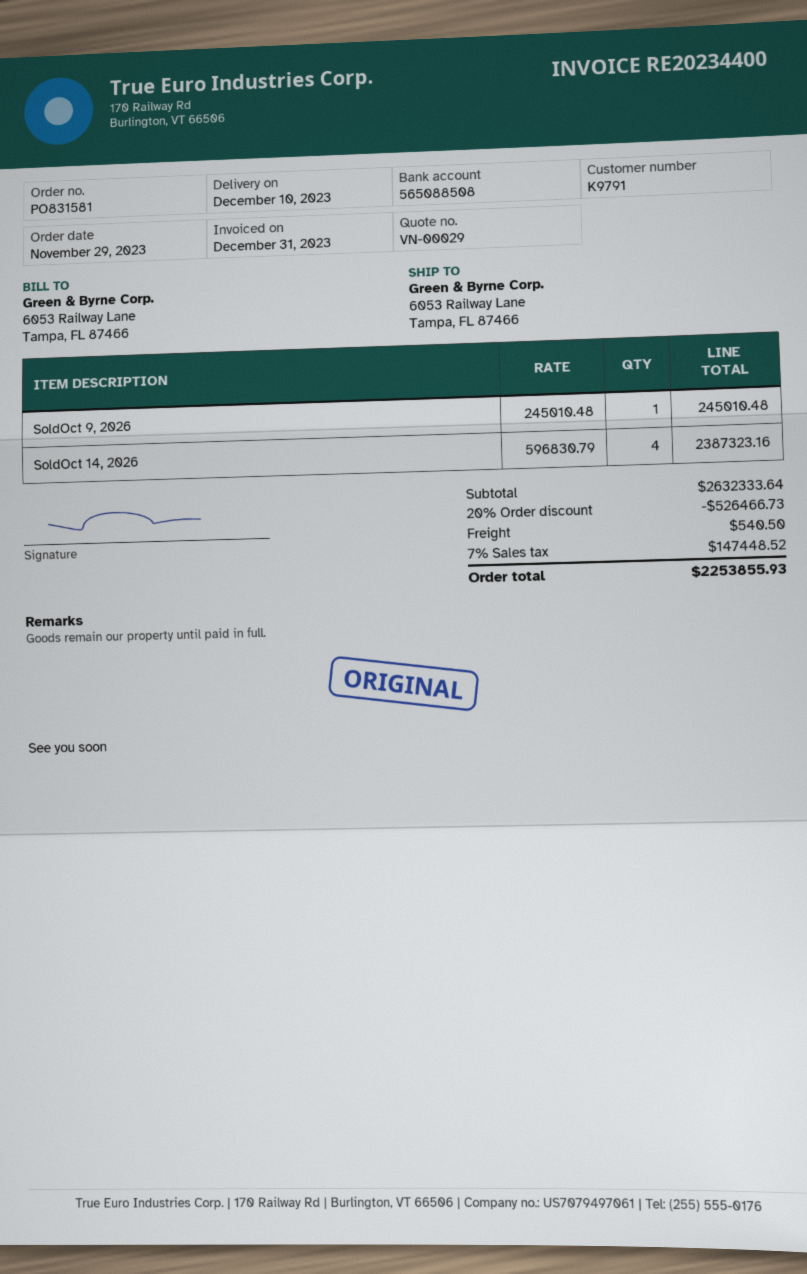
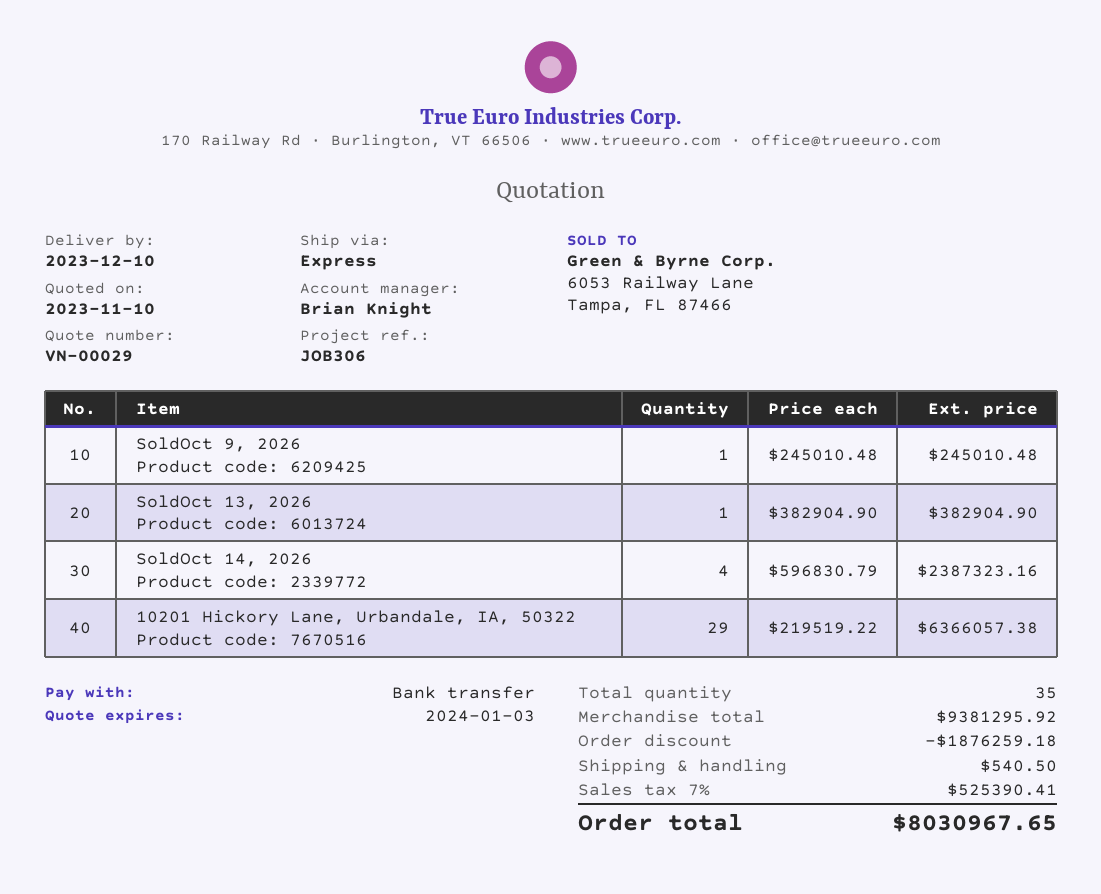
SoldOct 13, 2026: none -> 1 x 382904.90 = 382904.90
10201 Hickory Lane, Urbandale, IA, 50322: none -> 29 x 219519.22 = 6366057.38
subtotal: 2632333.64 -> 9381295.92
discount: 526466.73 -> 1876259.18
tax: 7% = 147448.52 -> 7% = 525390.41
total: 2253855.93 -> 8030967.65

